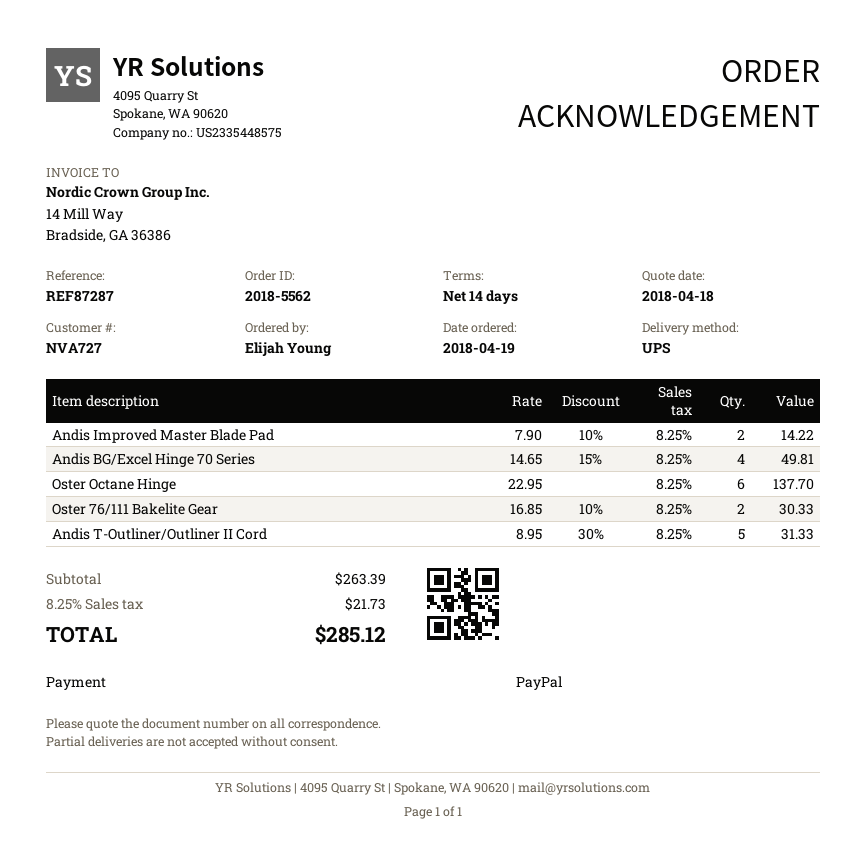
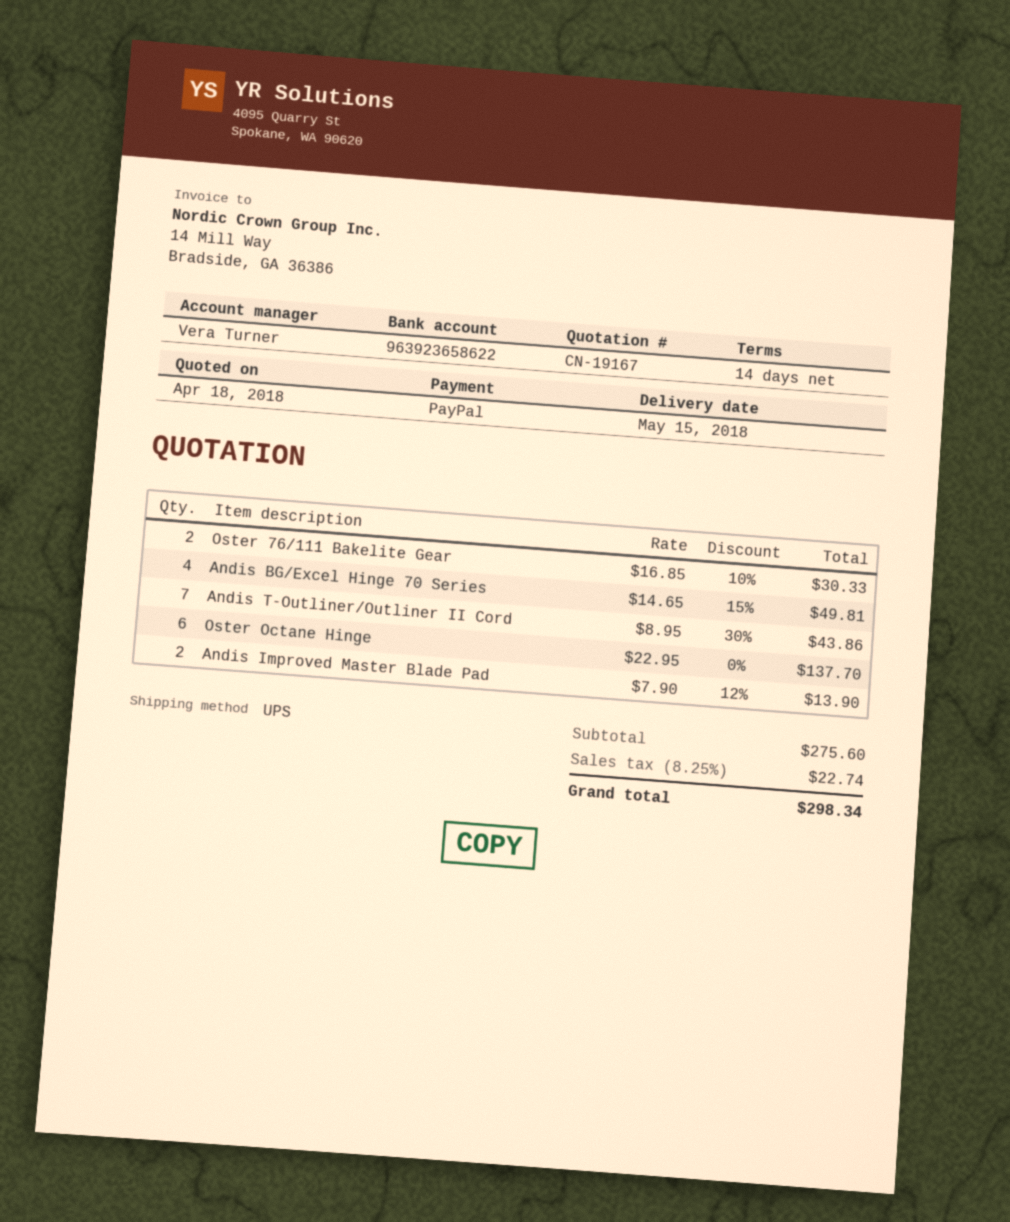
Andis Improved Master Blade Pad: 2 x 7.90 - 10% = 14.22 -> 2 x 7.90 - 12% = 13.90
Andis T-Outliner/Outliner II Cord: 5 x 8.95 - 30% = 31.33 -> 7 x 8.95 - 30% = 43.86
subtotal: 263.39 -> 275.60
tax: 8.25% = 21.73 -> 8.25% = 22.74
total: 285.12 -> 298.34

